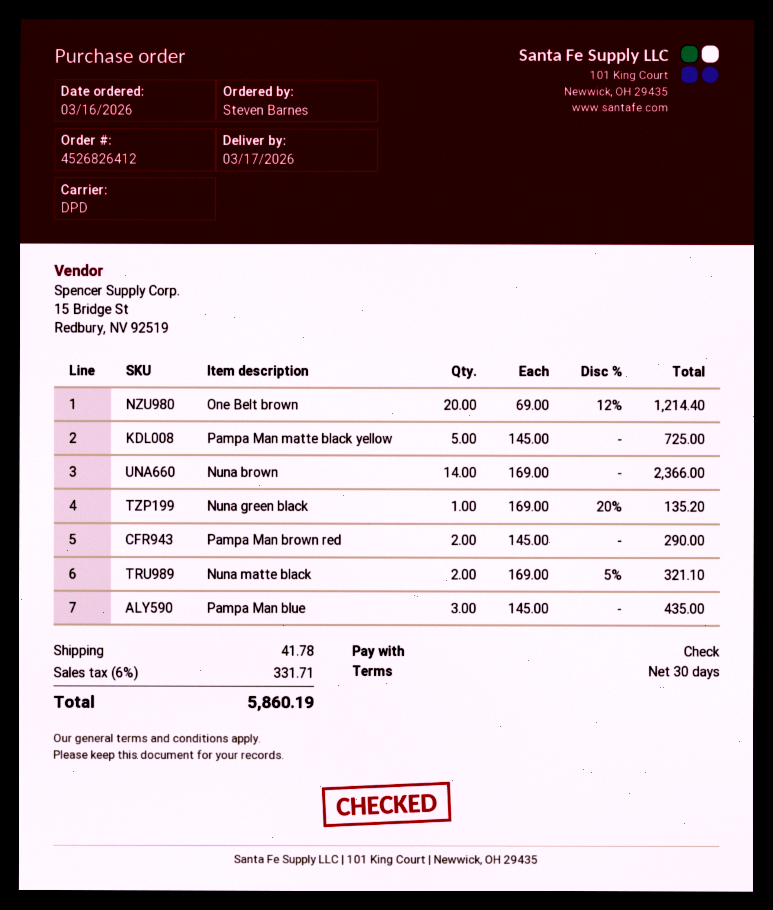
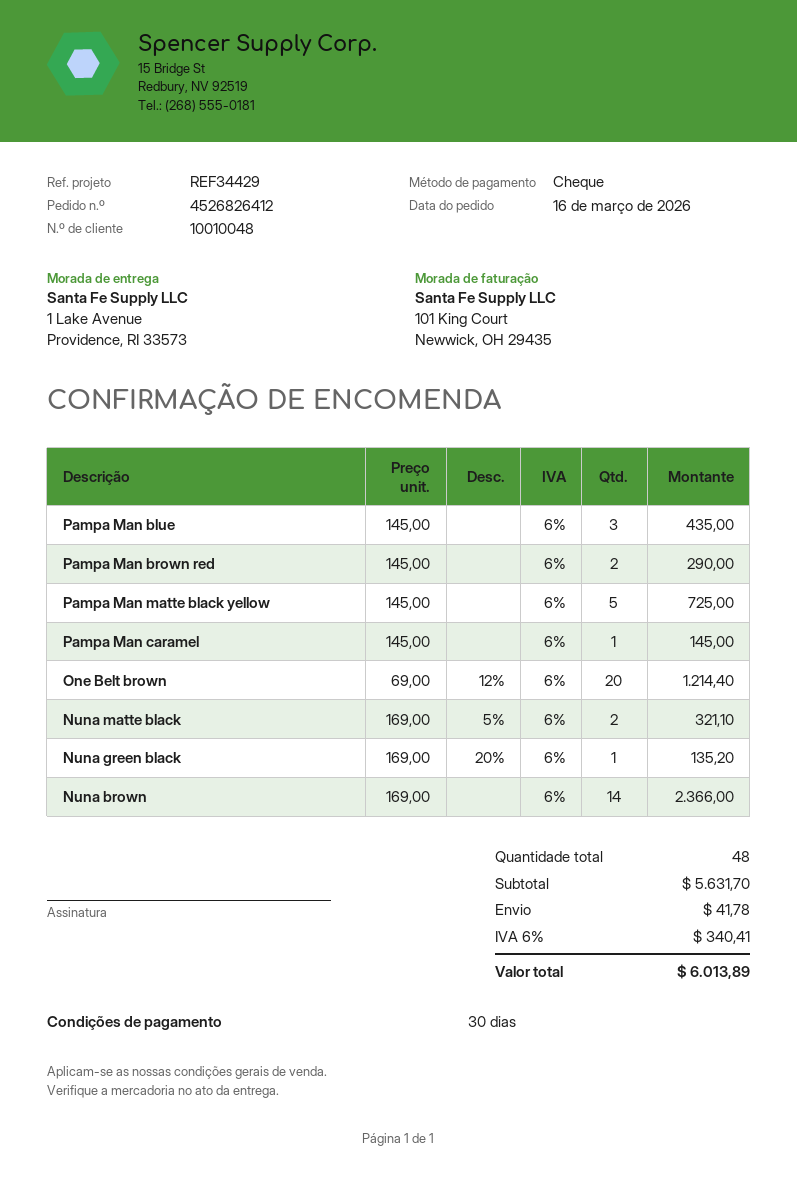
Pampa Man caramel: none -> 1 x 145.00 = 145.00
tax: 6% = 331.71 -> 6% = 340.41
total: 5860.19 -> 6013.89

